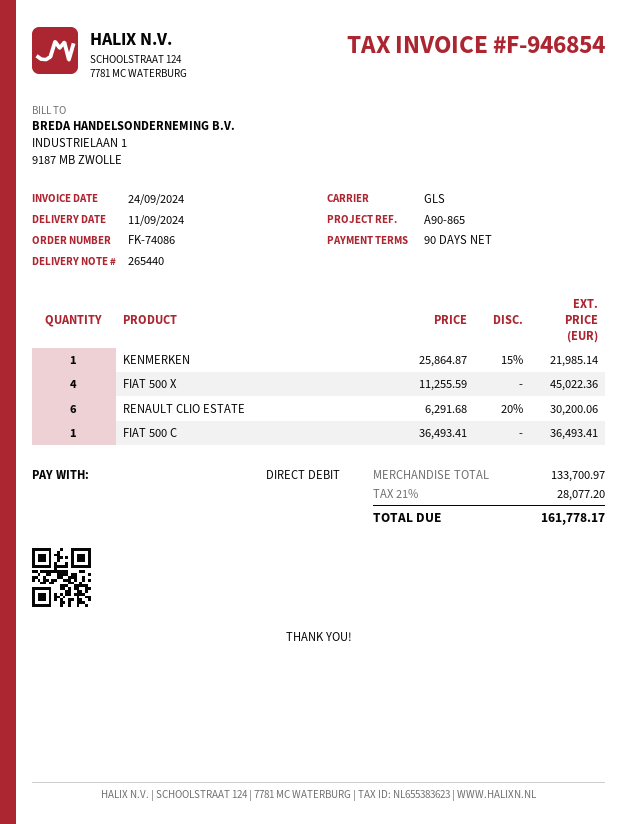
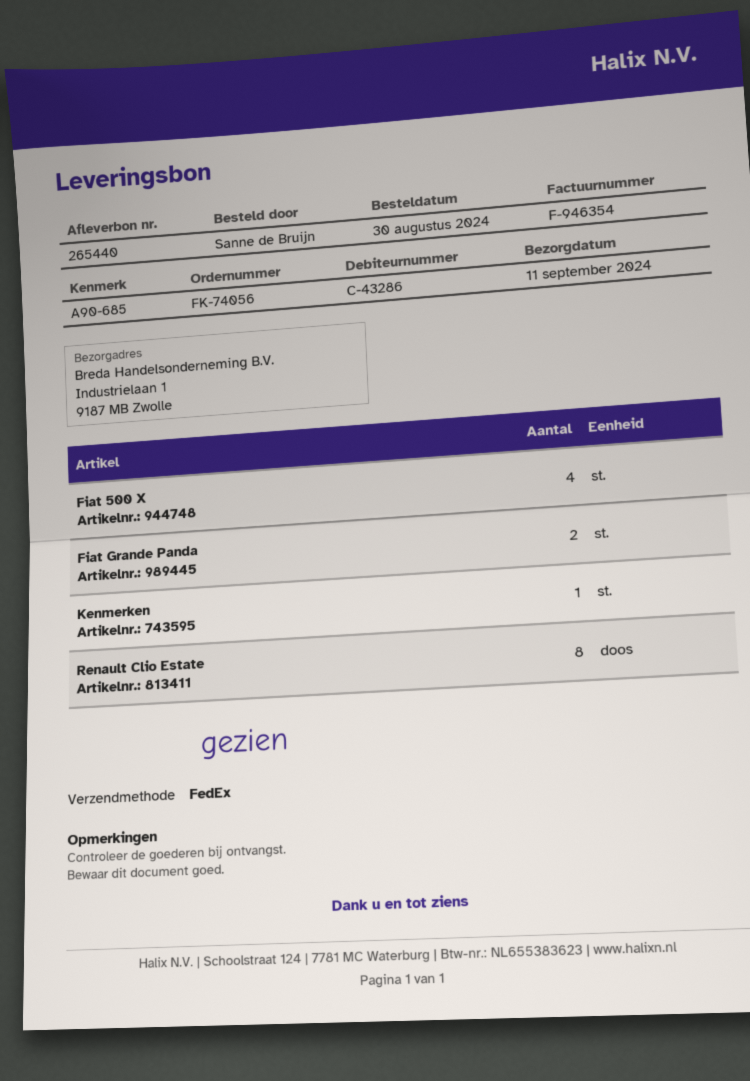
order number: FK-74086 -> FK-74056
invoice number: F-946854 -> F-946354
reference: A90-865 -> A90-685
shipping method: GLS -> FedEx
RENAULT CLIO ESTATE: 6 -> 8
FIAT 500 C: 1 -> none
Fiat Grande Panda: none -> 2

